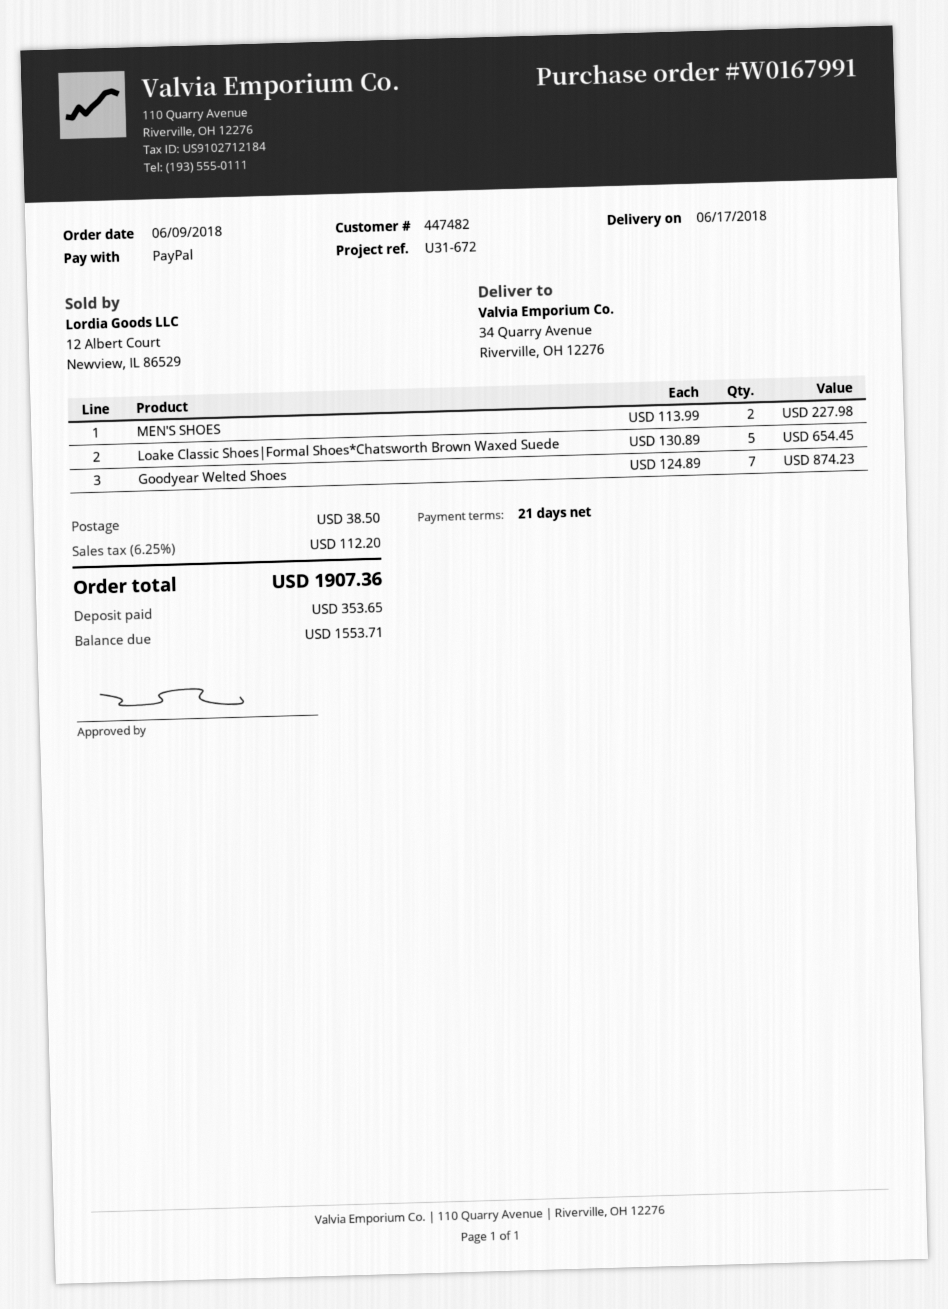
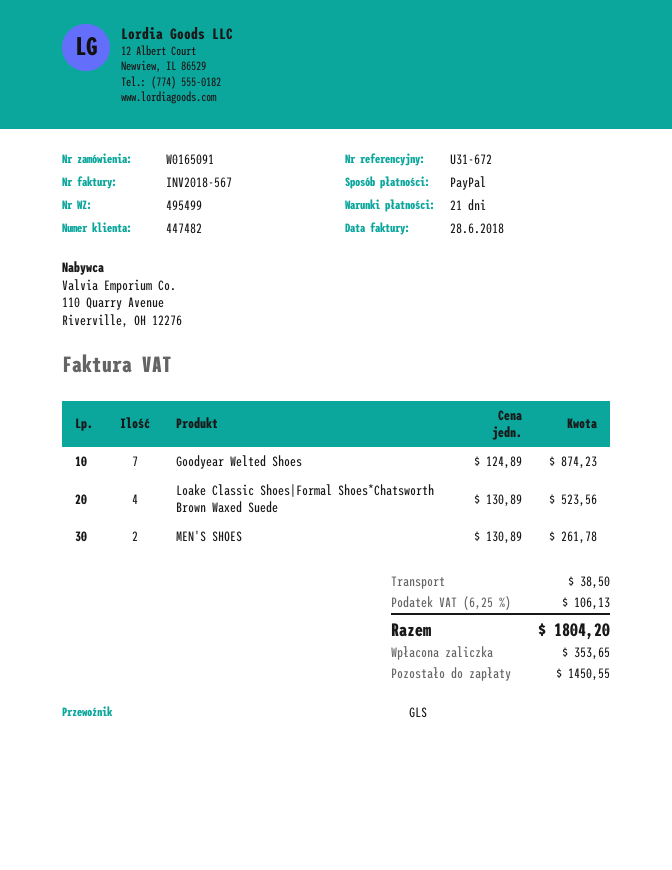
order number: W0167991 -> W0165091
MEN'S SHOES: 2 x 113.99 = 227.98 -> 2 x 130.89 = 261.78
Loake Classic Shoes|Formal Shoes*Chatsworth Brown Waxed Suede: 5 x 130.89 = 654.45 -> 4 x 130.89 = 523.56
tax: 6.25% = 112.20 -> 6.25% = 106.13
total: 1907.36 -> 1804.20
balance: 1553.71 -> 1450.55

